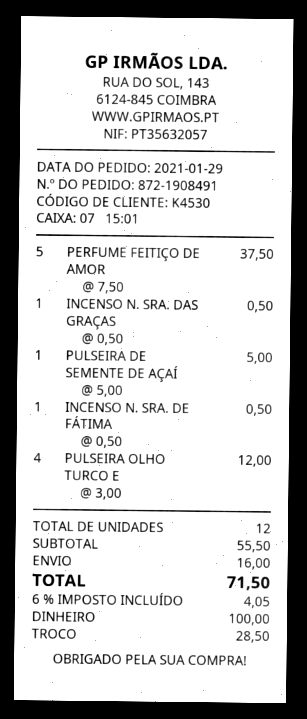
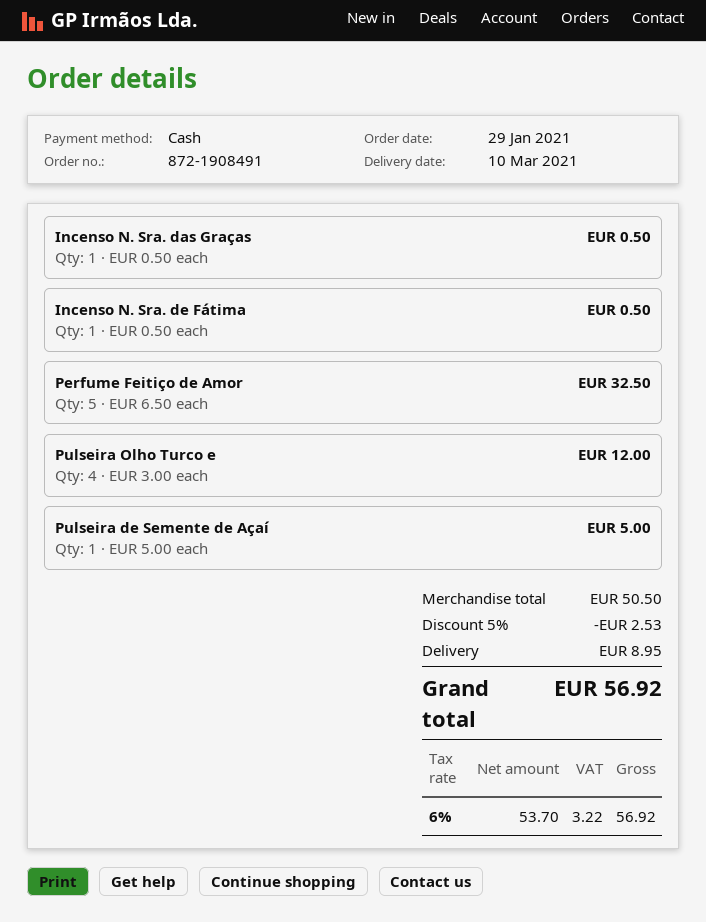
PERFUME FEITIÇO DE AMOR: 5 x 7.50 = 37.50 -> 5 x 6.50 = 32.50
subtotal: 55.50 -> 50.50
discount: none -> 5% = 2.53
shipping: 16.00 -> 8.95
tax: 6% = 4.05 -> 6% = 3.22
total: 71.50 -> 56.92

